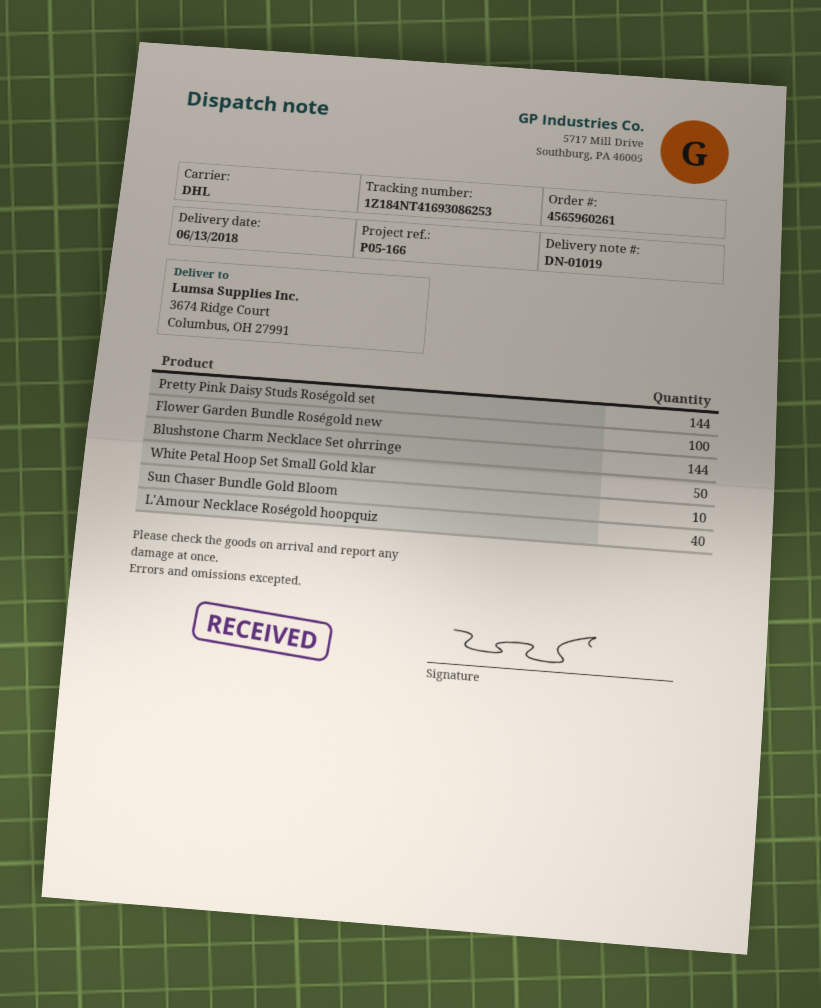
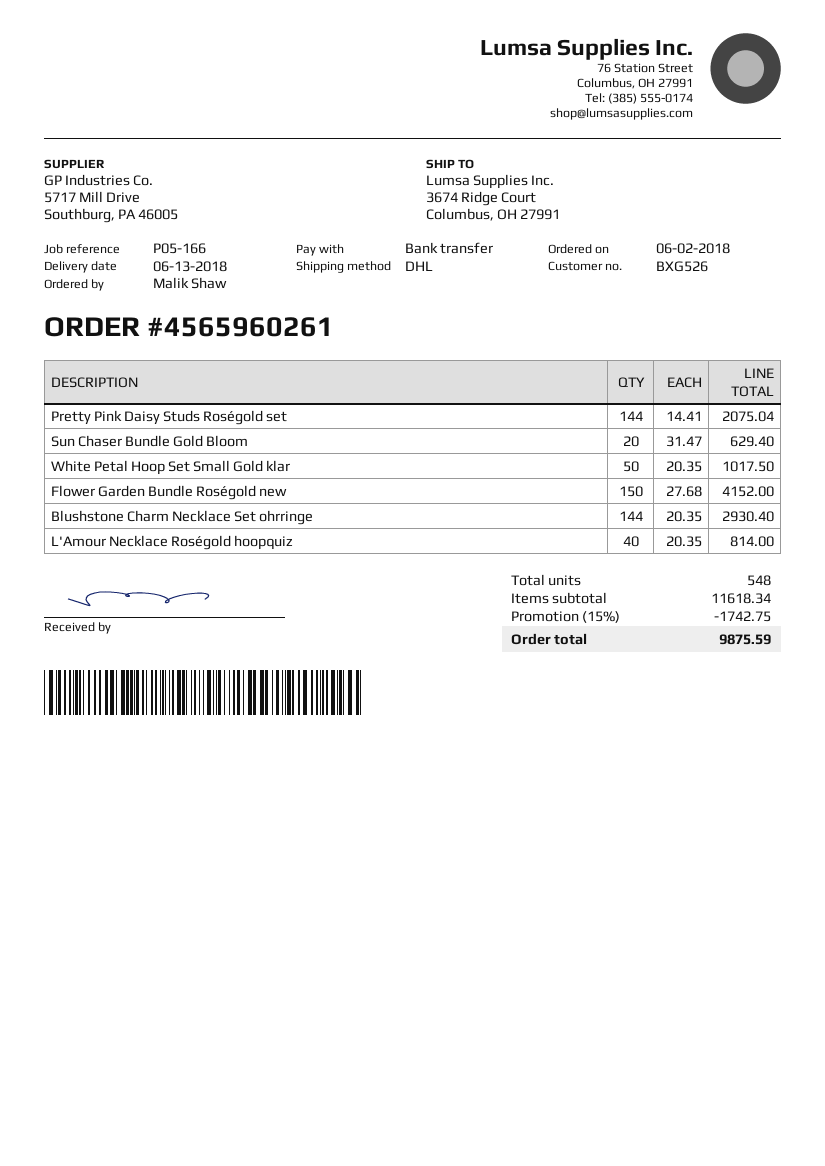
Flower Garden Bundle Roségold new: 100 -> 150
Sun Chaser Bundle Gold Bloom: 10 -> 20

